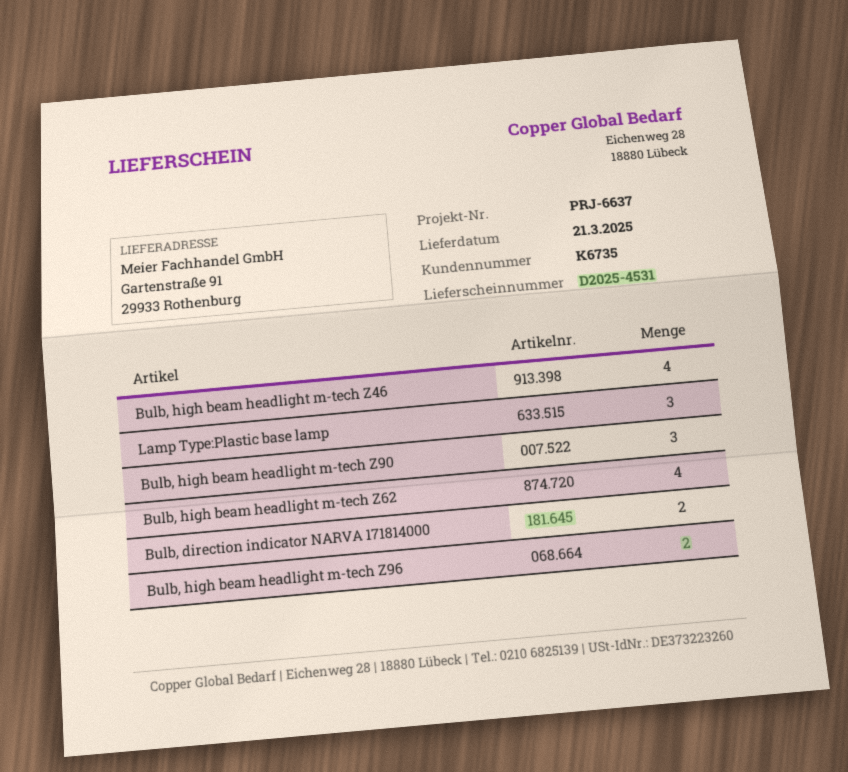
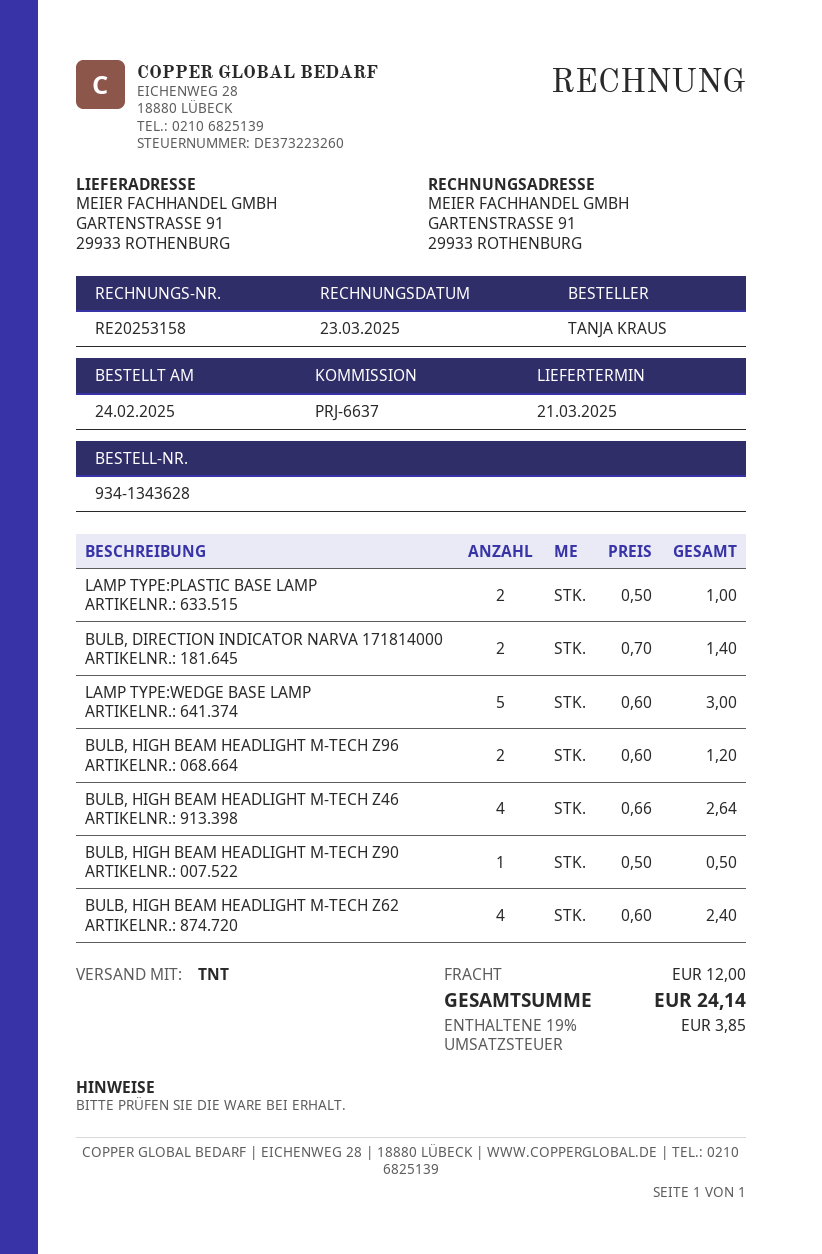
Lamp Type:Plastic base lamp: 3 -> 2
Bulb, high beam headlight m-tech Z90: 3 -> 1
LAMP TYPE:WEDGE BASE LAMP: none -> 5

